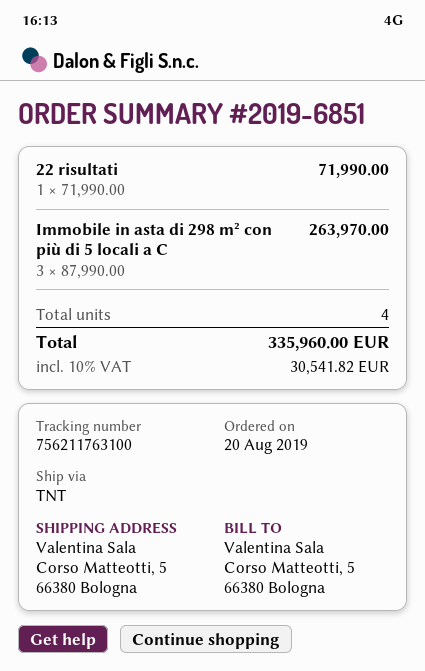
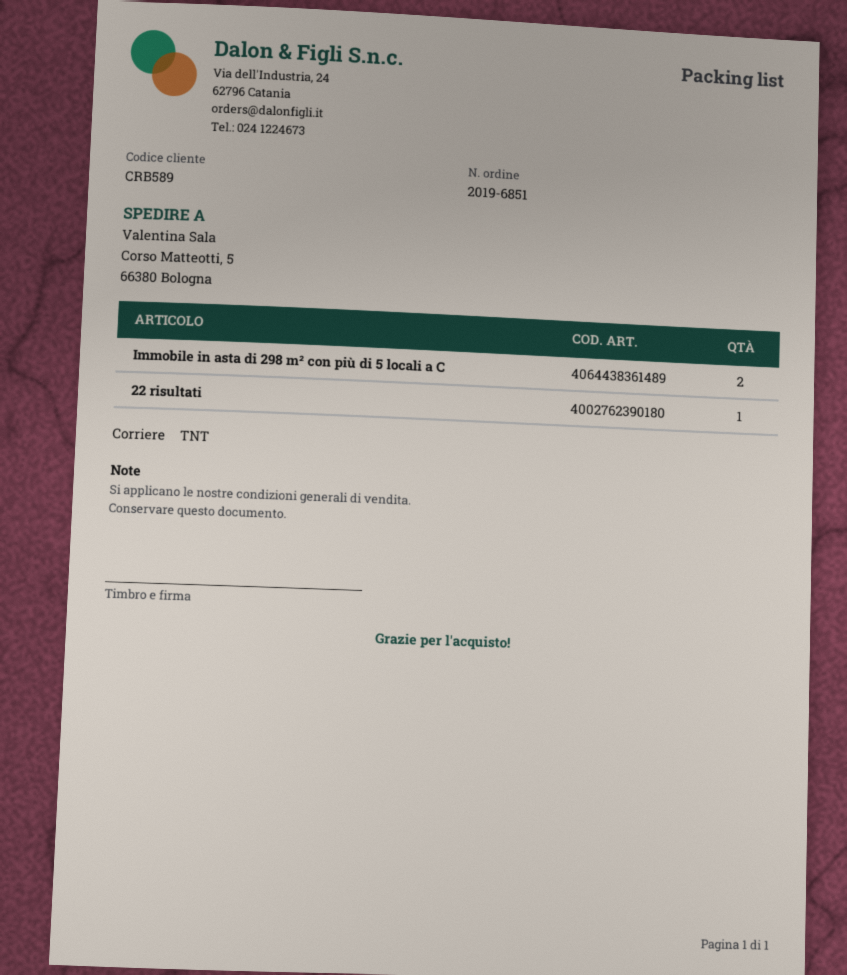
Immobile in asta di 298 m² con più di 5 locali a C: 3 -> 2

